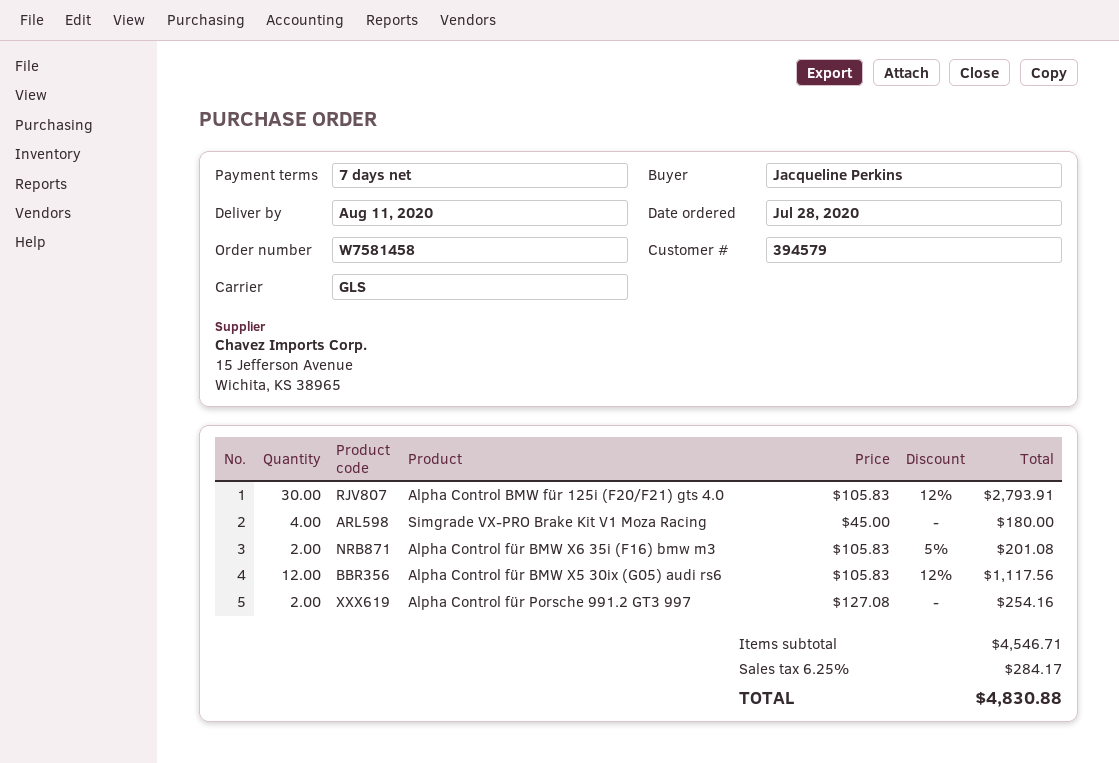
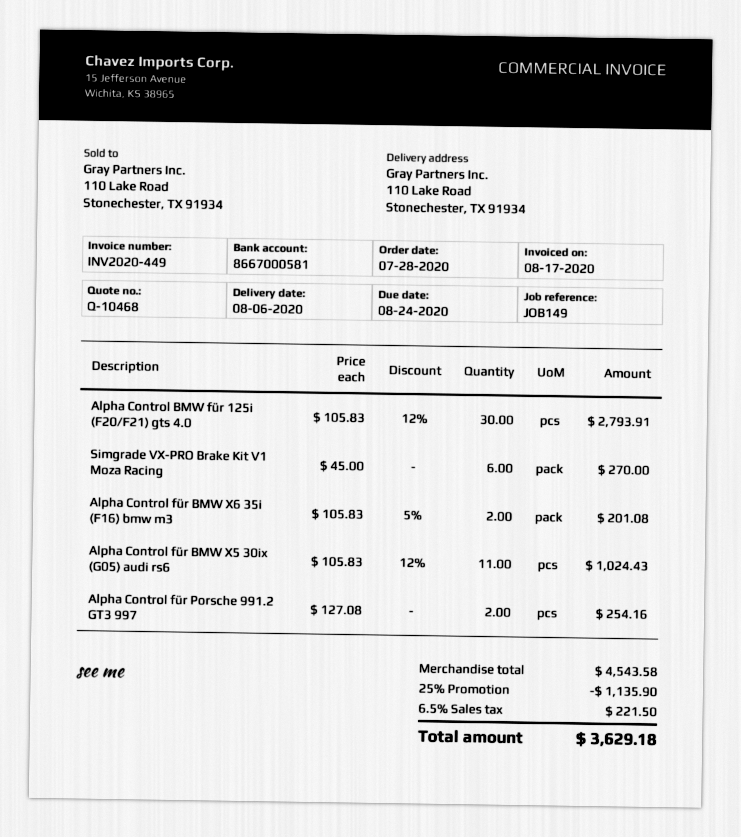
delivery date: 2020-08-11 -> 2020-08-06
Simgrade VX-PRO Brake Kit V1 Moza Racing: 4 x 45.00 = 180.00 -> 6 x 45.00 = 270.00
Alpha Control für BMW X5 30ix (G05) audi rs6: 12 x 105.83 - 12% = 1117.56 -> 11 x 105.83 - 12% = 1024.43
subtotal: 4546.71 -> 4543.58
discount: none -> 25% = 1135.90
tax: 6.25% = 284.17 -> 6.5% = 221.50
total: 4830.88 -> 3629.18

